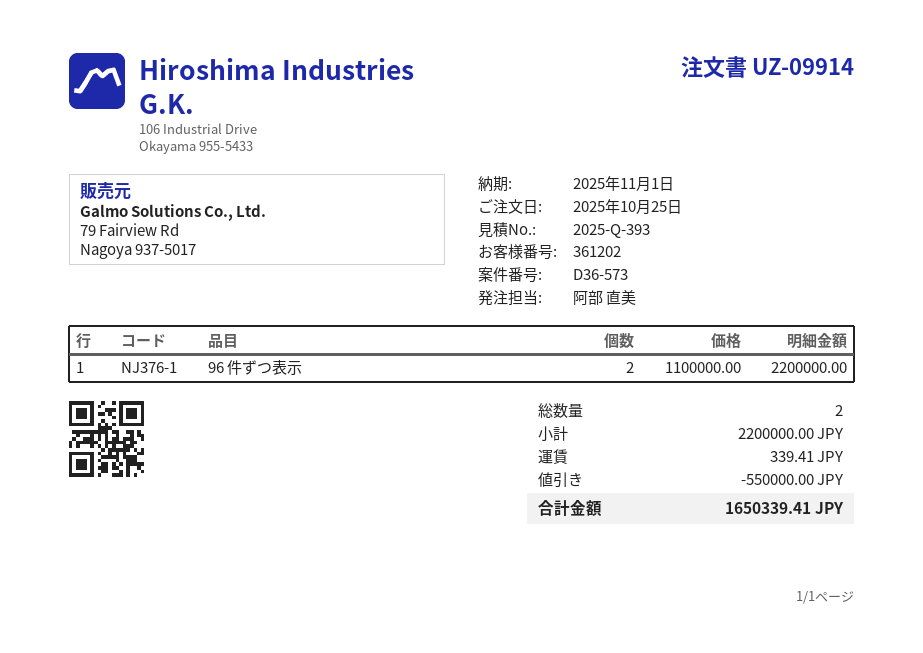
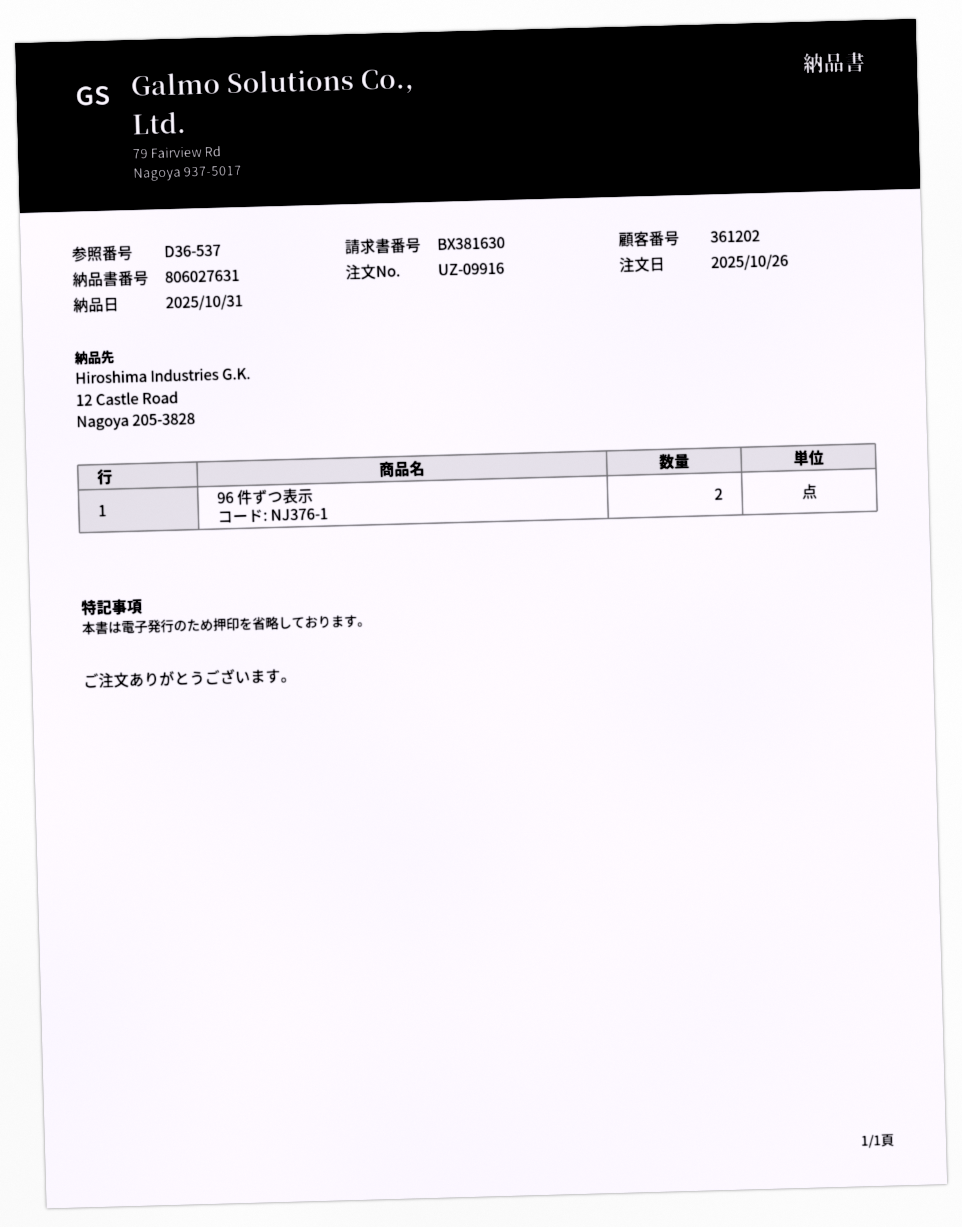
order number: UZ-09914 -> UZ-09916
order date: 2025-10-25 -> 2025-10-26
delivery date: 2025-11-01 -> 2025-10-31
reference: D36-573 -> D36-537

